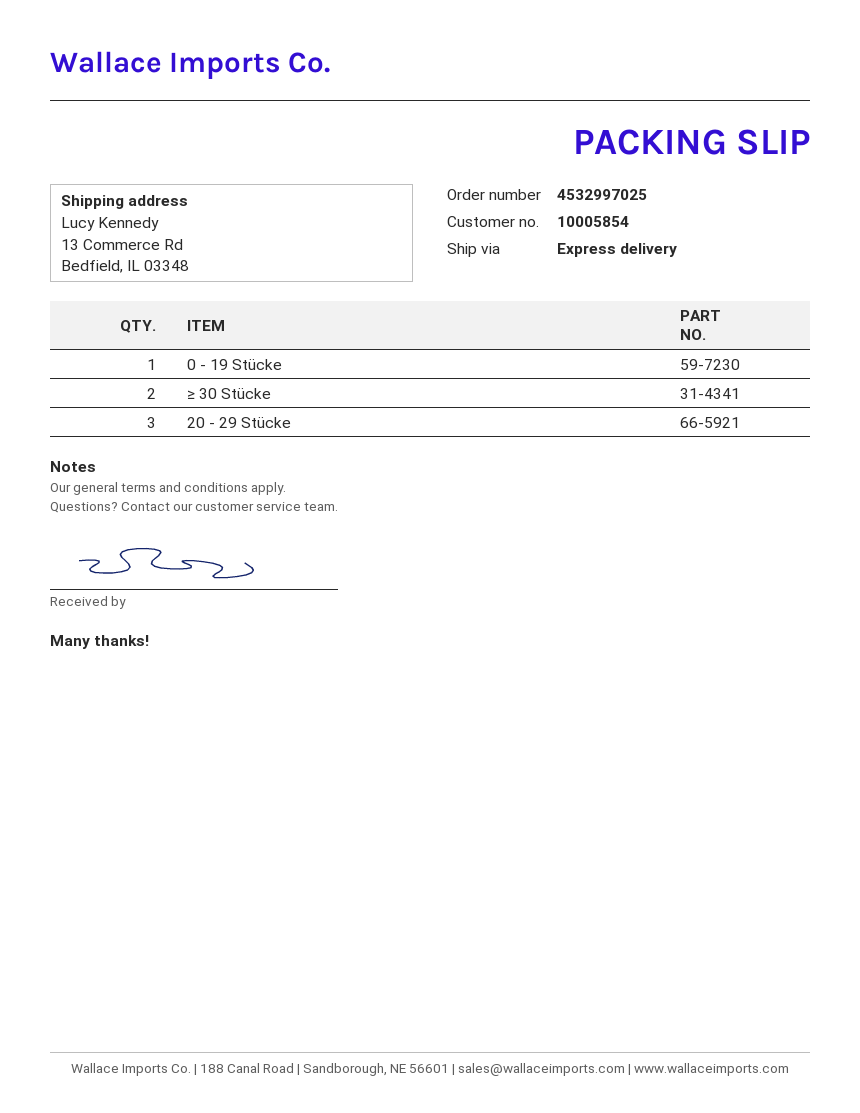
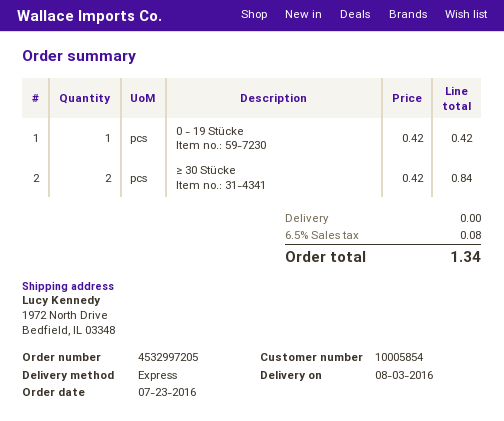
order number: 4532997025 -> 4532997205
ship to: 13 Commerce Rd, Bedfield, IL 03348 -> 1972 North Drive, Bedfield, IL 03348
20 - 29 Stücke: 3 -> none

